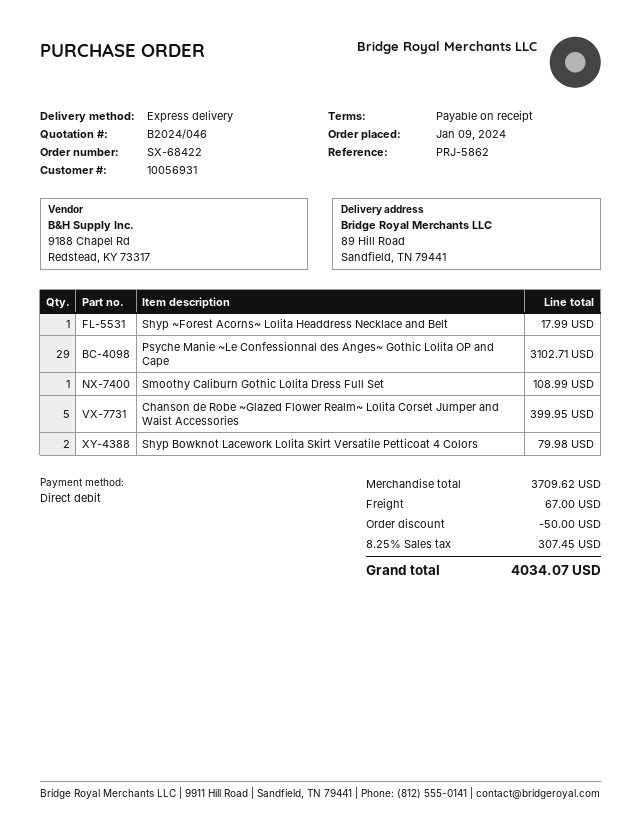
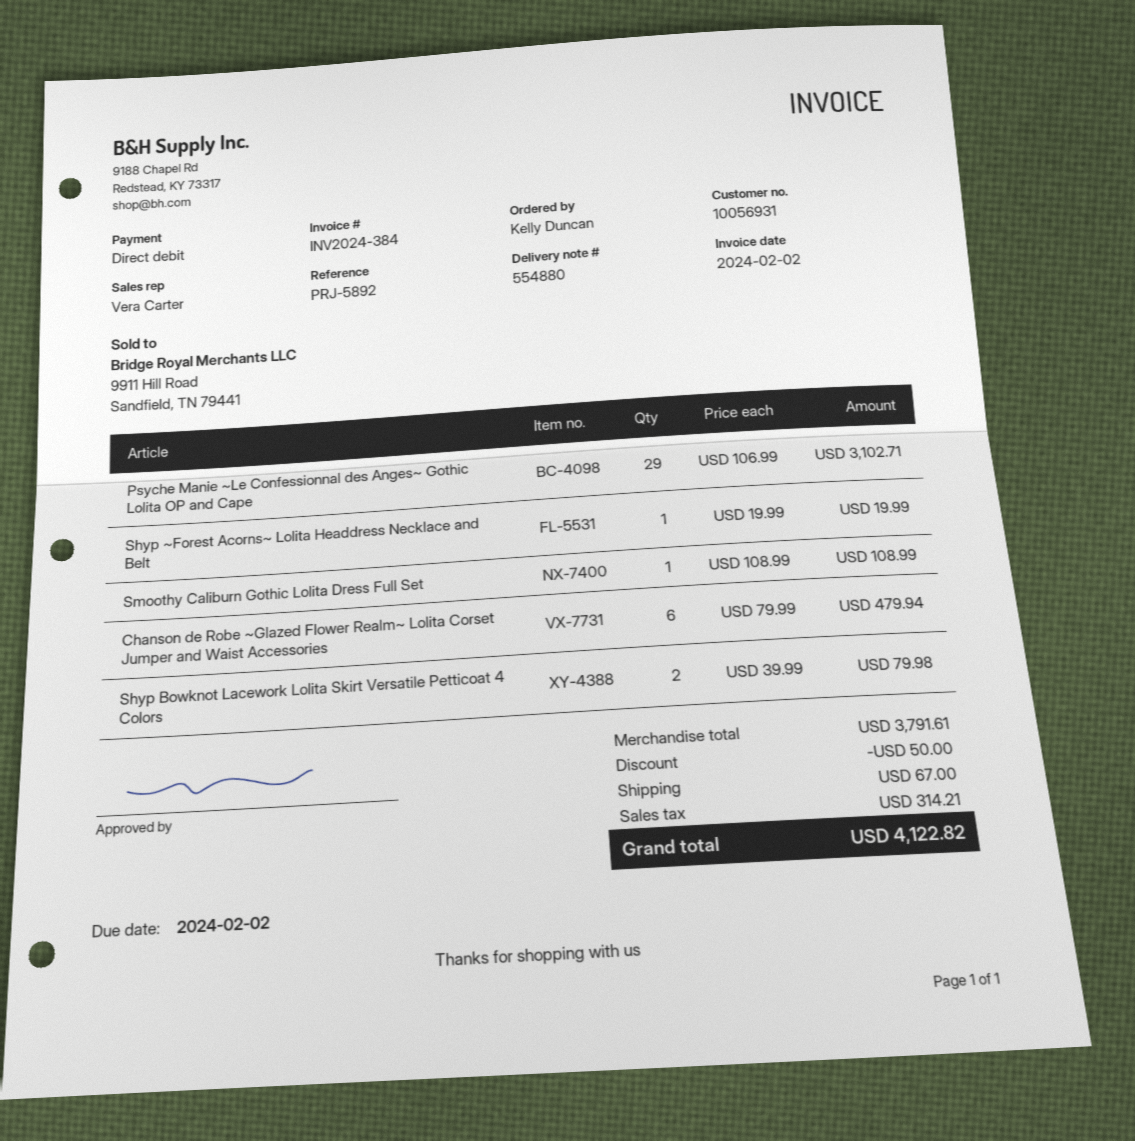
reference: PRJ-5862 -> PRJ-5892
Shyp ~Forest Acorns~ Lolita Headdress Necklace and Belt: 1 for 17.99 -> 1 for 19.99
Chanson de Robe ~Glazed Flower Realm~ Lolita Corset Jumper and Waist Accessories: 5 for 399.95 -> 6 for 479.94
subtotal: 3709.62 -> 3791.61
tax: 307.45 -> 314.21
total: 4034.07 -> 4122.82

